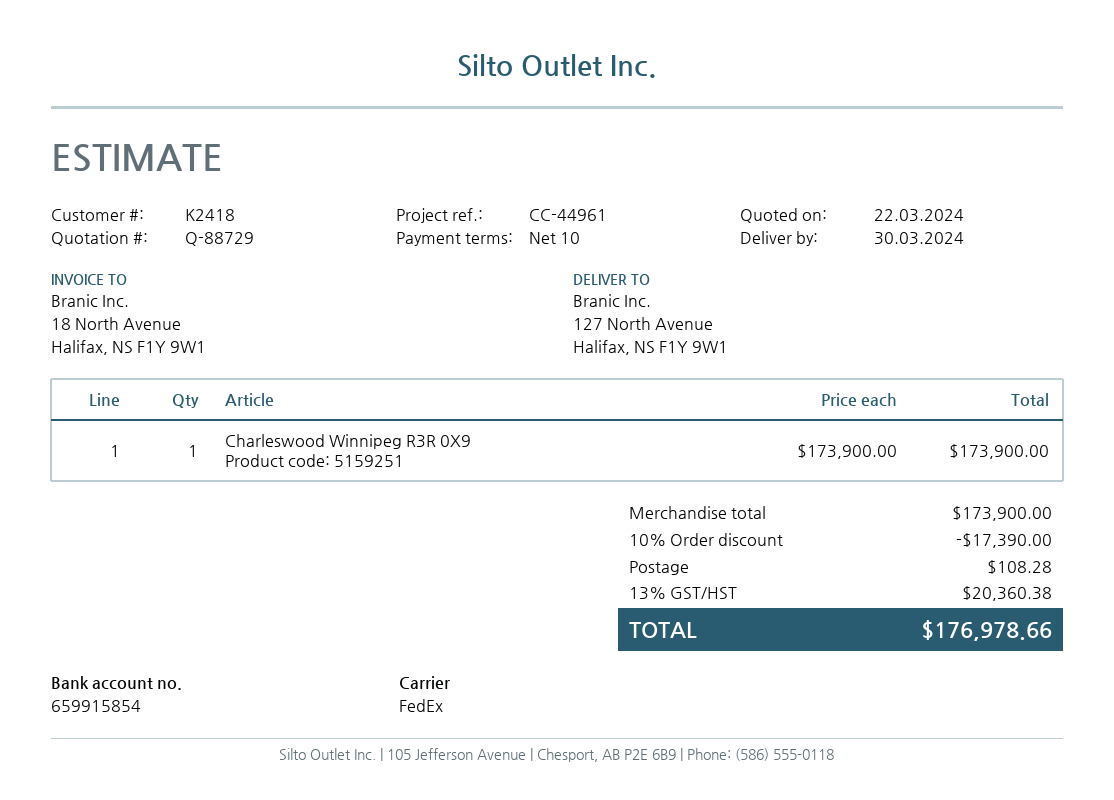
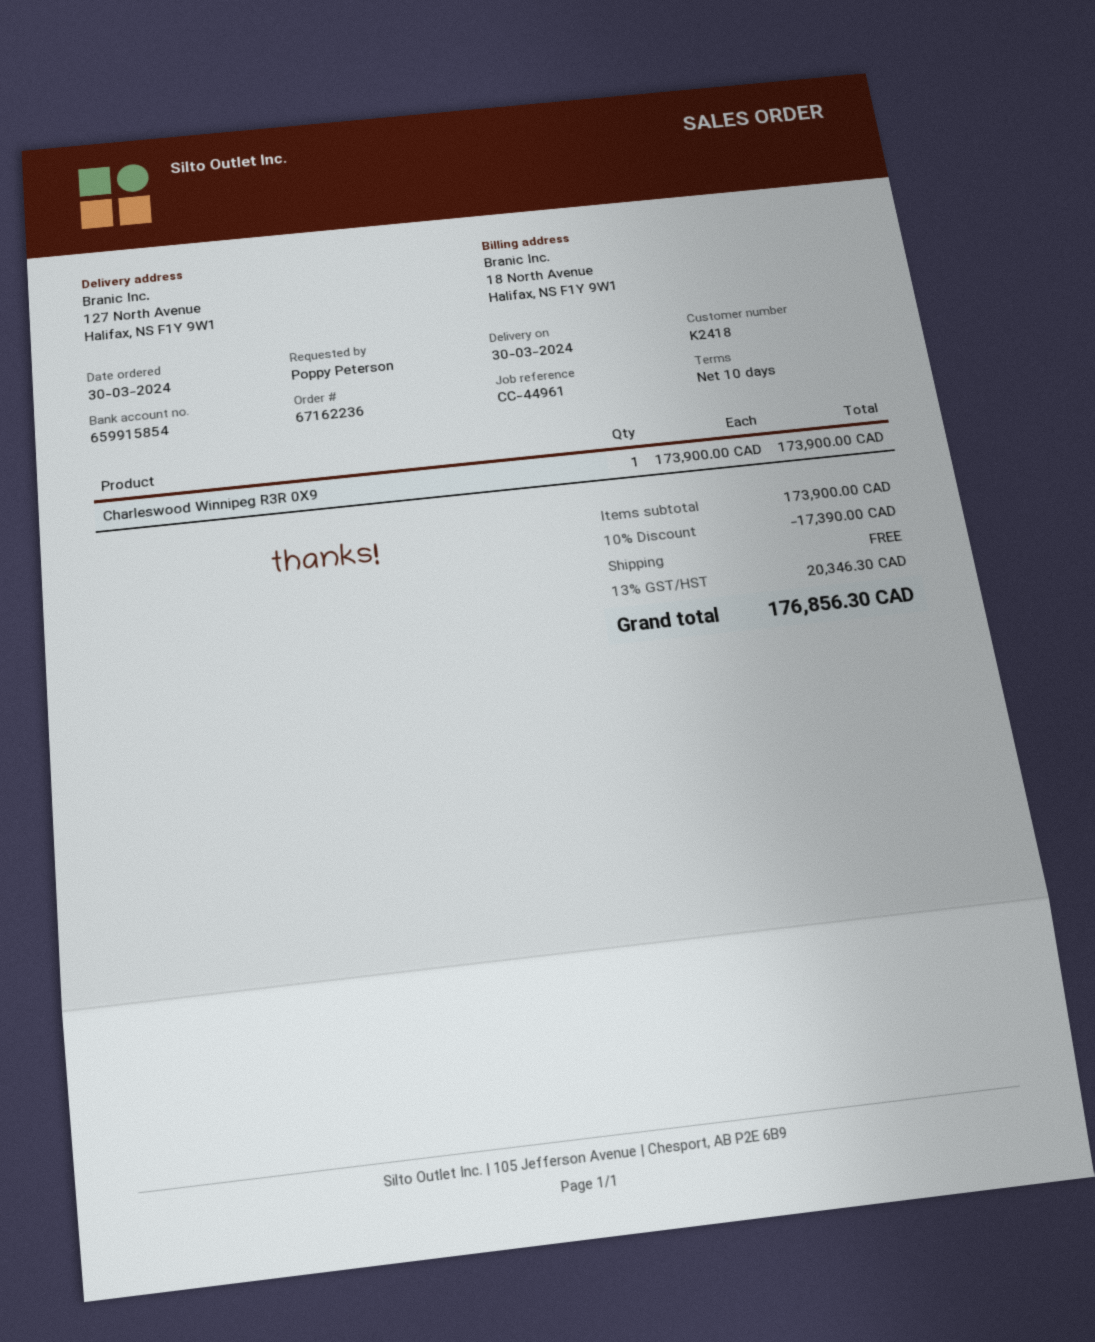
shipping: 108.28 -> 0.00
tax: 13% = 20360.38 -> 13% = 20346.30
total: 176978.66 -> 176856.30

